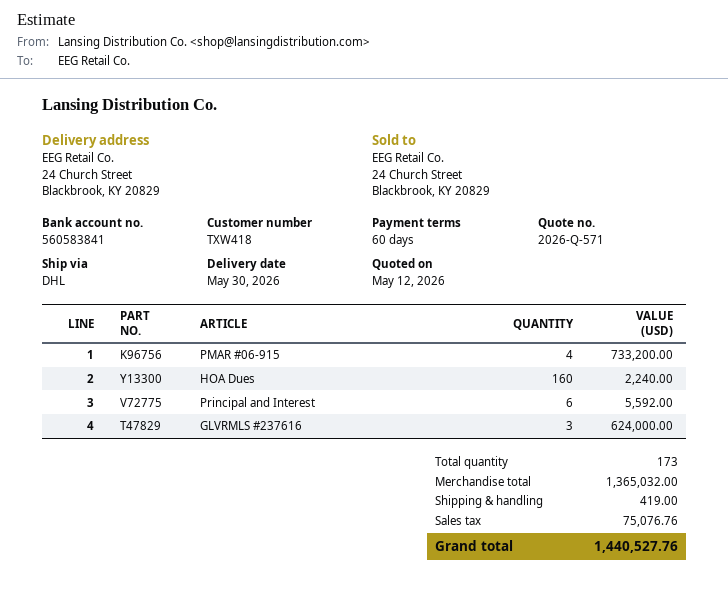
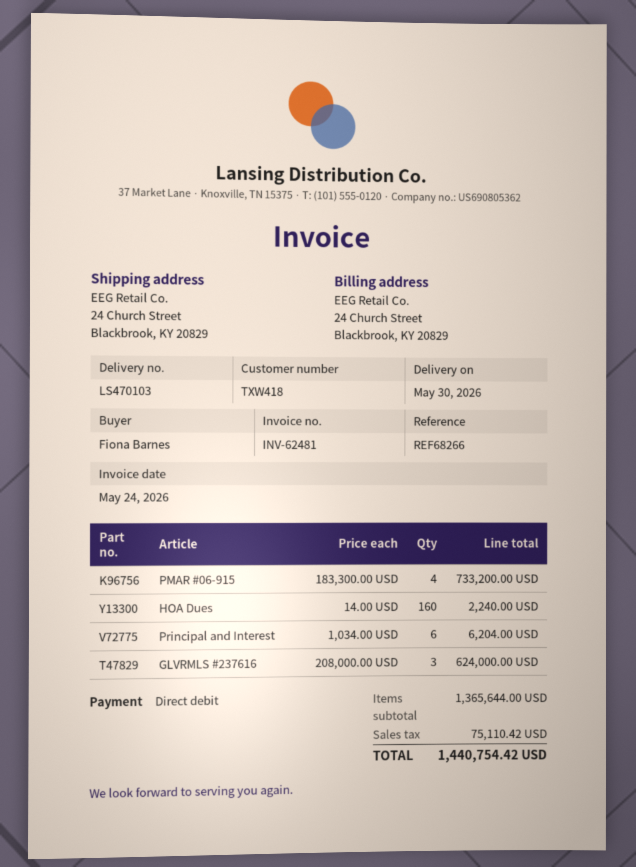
Principal and Interest: 6 for 5592.00 -> 6 for 6204.00
subtotal: 1365032.00 -> 1365644.00
shipping: 419.00 -> none
tax: 75076.76 -> 75110.42
total: 1440527.76 -> 1440754.42

